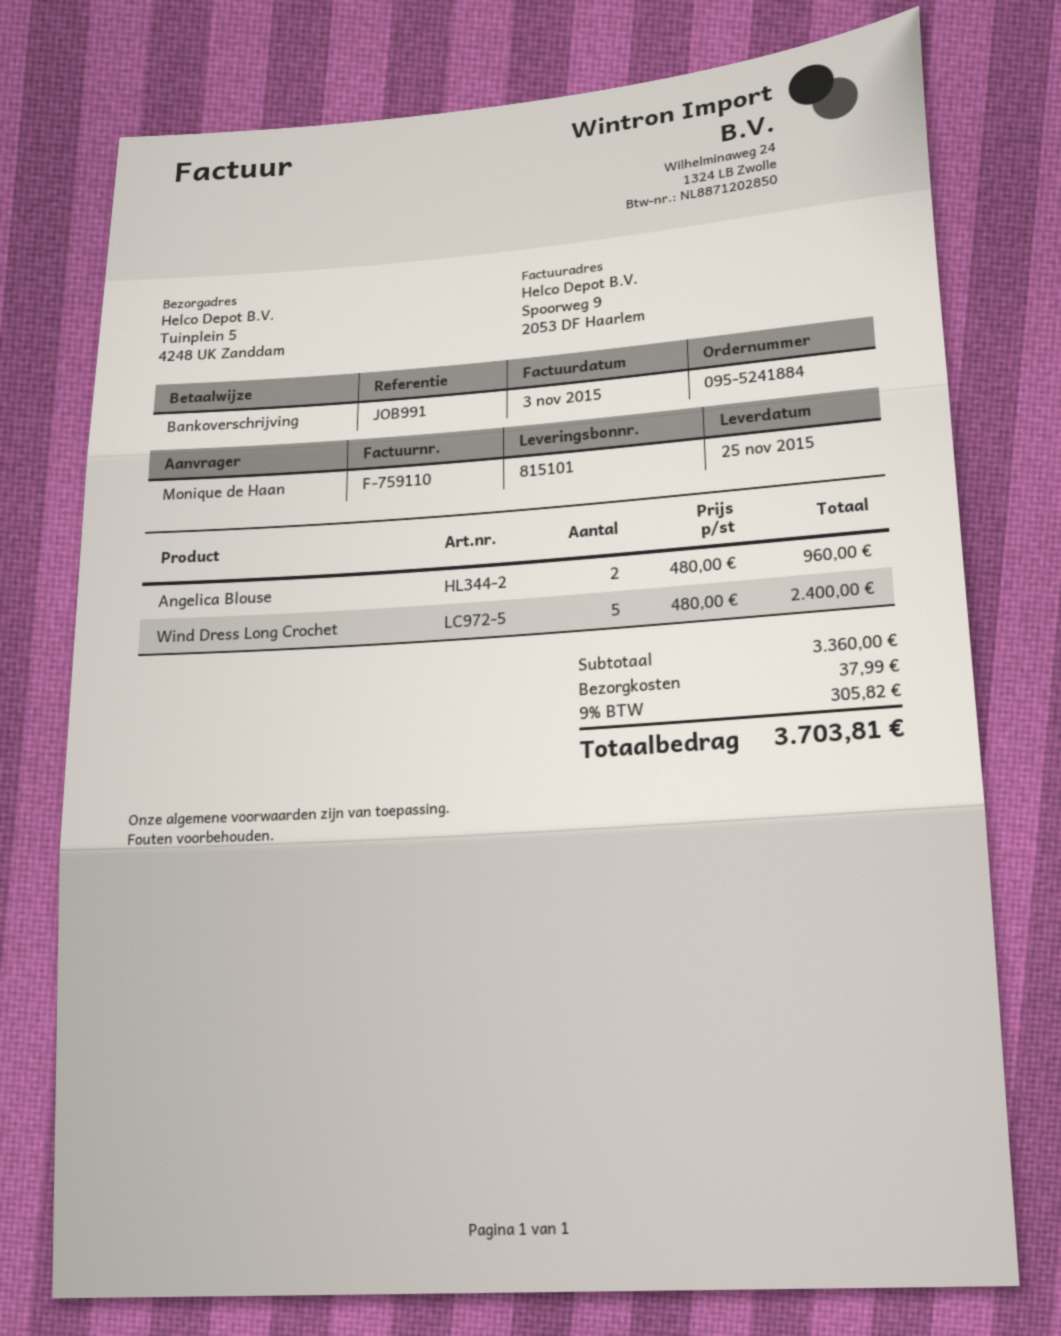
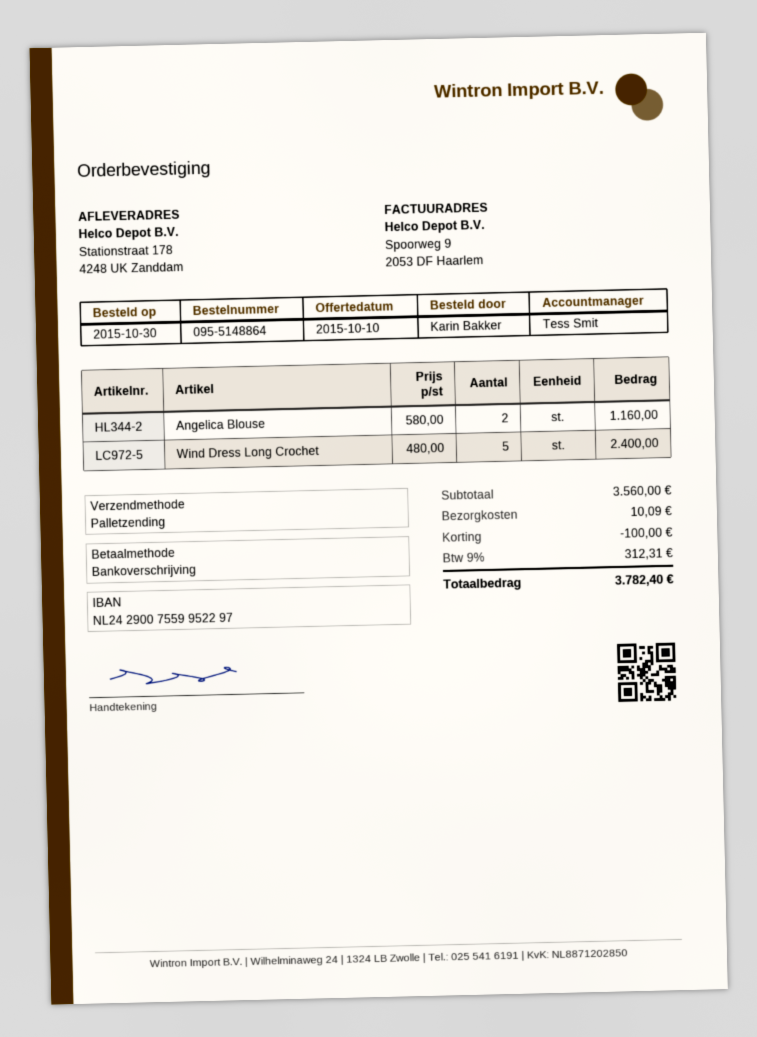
order number: 095-5241884 -> 095-5148864
ordered by: Monique de Haan -> Karin Bakker
ship to: Tuinplein 5, 4248 UK Zanddam -> Stationstraat 178, 4248 UK Zanddam
Angelica Blouse: 2 x 480.00 = 960.00 -> 2 x 580.00 = 1160.00
subtotal: 3360.00 -> 3560.00
discount: none -> 100.00
shipping: 37.99 -> 10.09
tax: 9% = 305.82 -> 9% = 312.31
total: 3703.81 -> 3782.40

